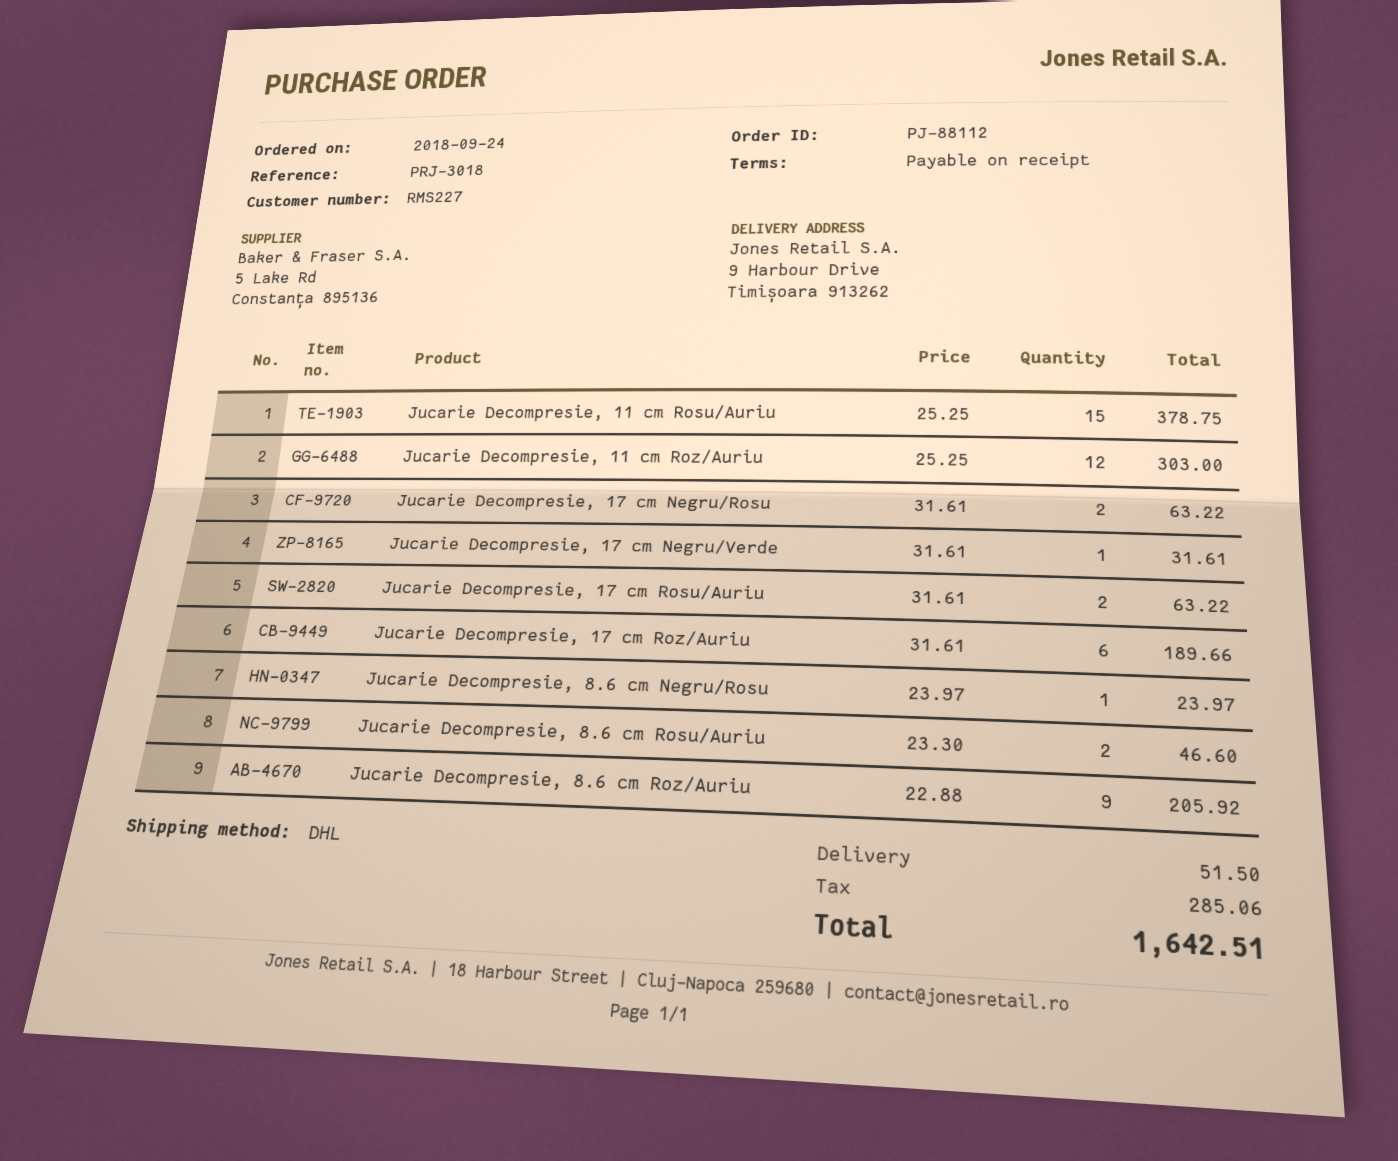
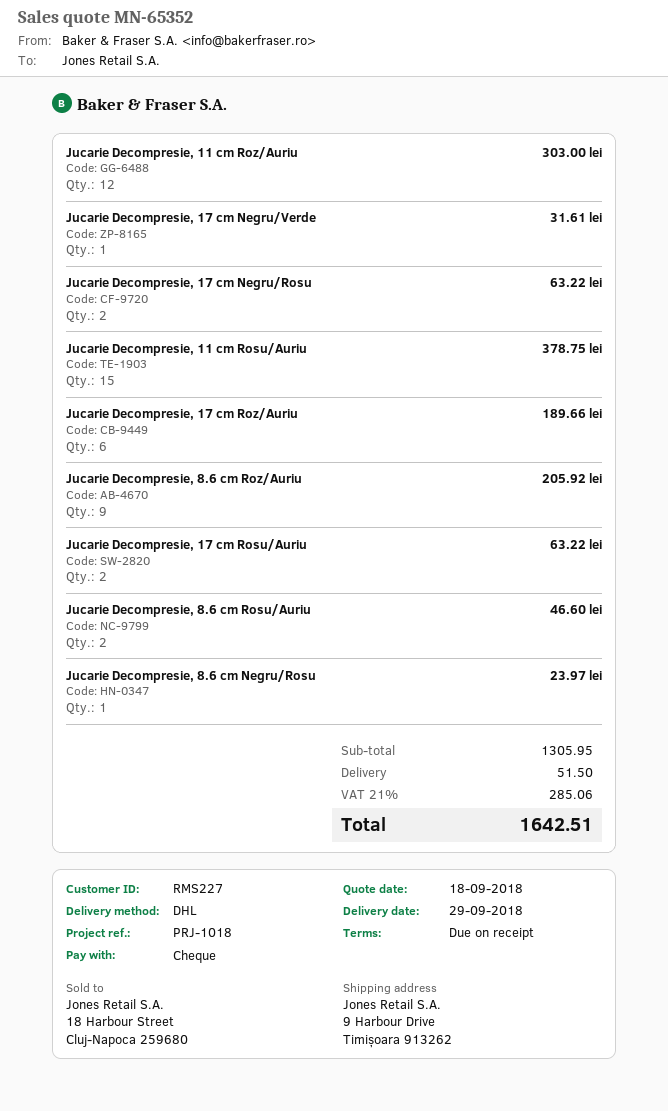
reference: PRJ-3018 -> PRJ-1018

